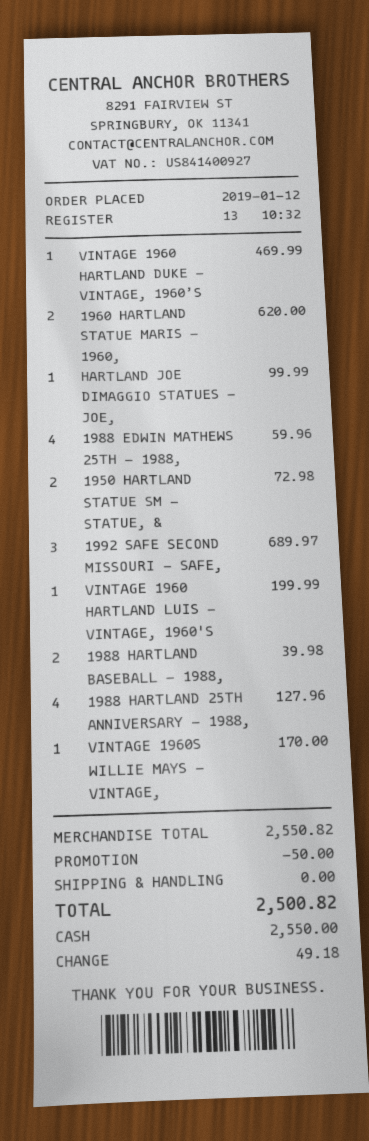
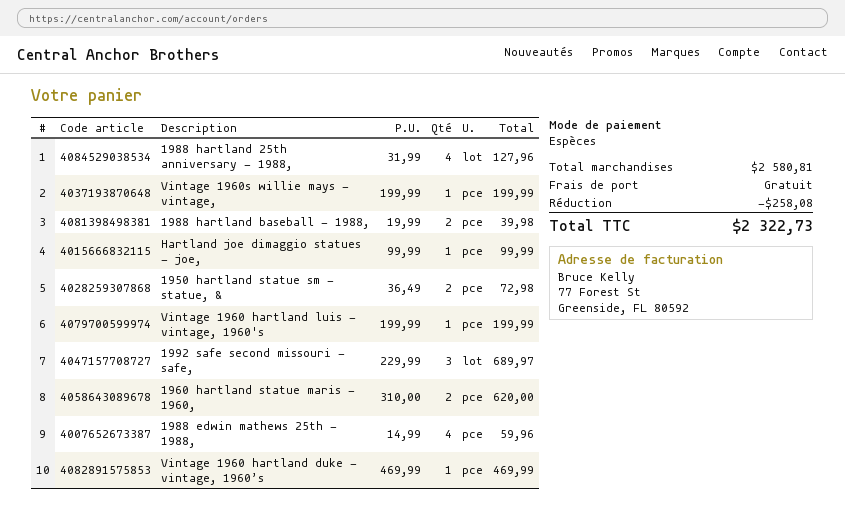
VINTAGE 1960S WILLIE MAYS - VINTAGE,: 1 for 170.00 -> 1 for 199.99
subtotal: 2550.82 -> 2580.81
discount: 50.00 -> 258.08
total: 2500.82 -> 2322.73

